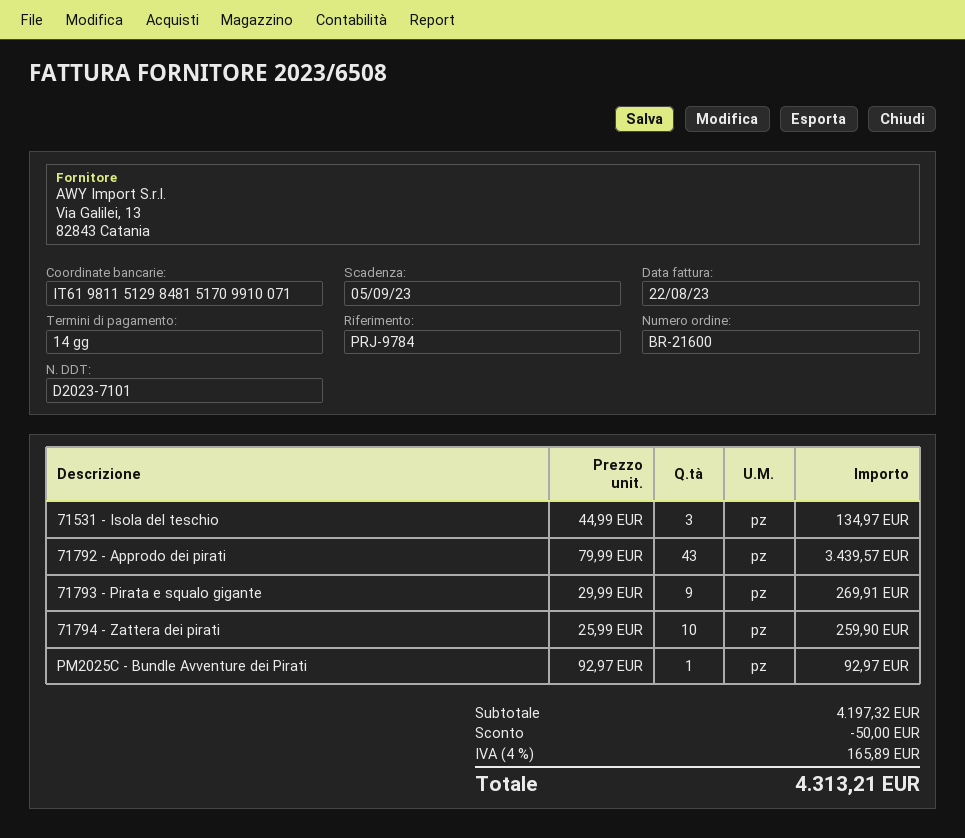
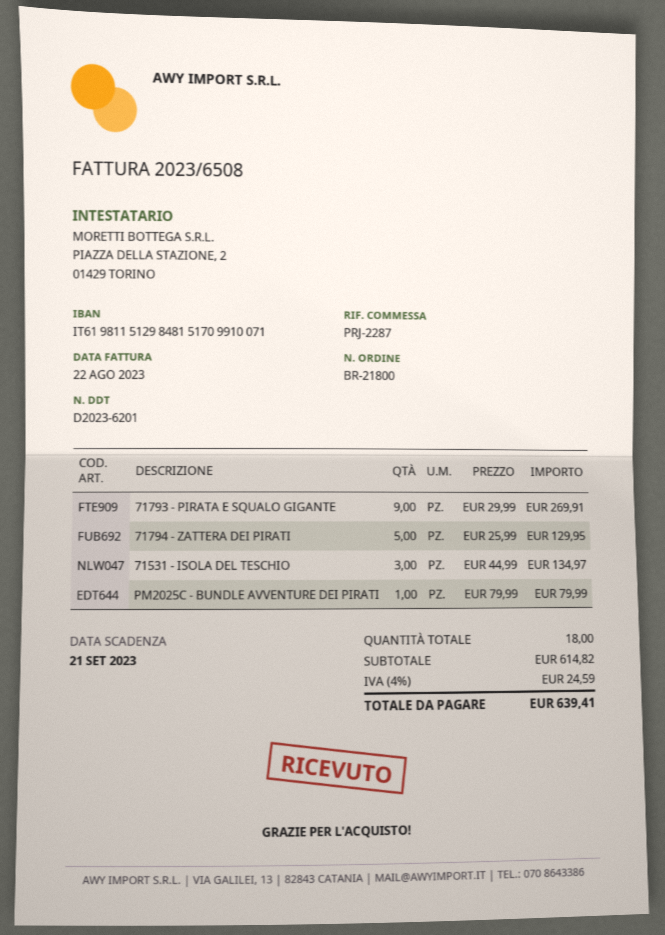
order number: BR-21600 -> BR-21800
delivery note number: D2023-7101 -> D2023-6201
due date: 2023-09-05 -> 2023-09-21
reference: PRJ-9784 -> PRJ-2287
71792 - Approdo dei pirati: 43 x 79.99 = 3439.57 -> none
71794 - Zattera dei pirati: 10 x 25.99 = 259.90 -> 5 x 25.99 = 129.95
PM2025C - Bundle Avventure dei Pirati: 1 x 92.97 = 92.97 -> 1 x 79.99 = 79.99
subtotal: 4197.32 -> 614.82
discount: 50.00 -> none
tax: 4% = 165.89 -> 4% = 24.59
total: 4313.21 -> 639.41

